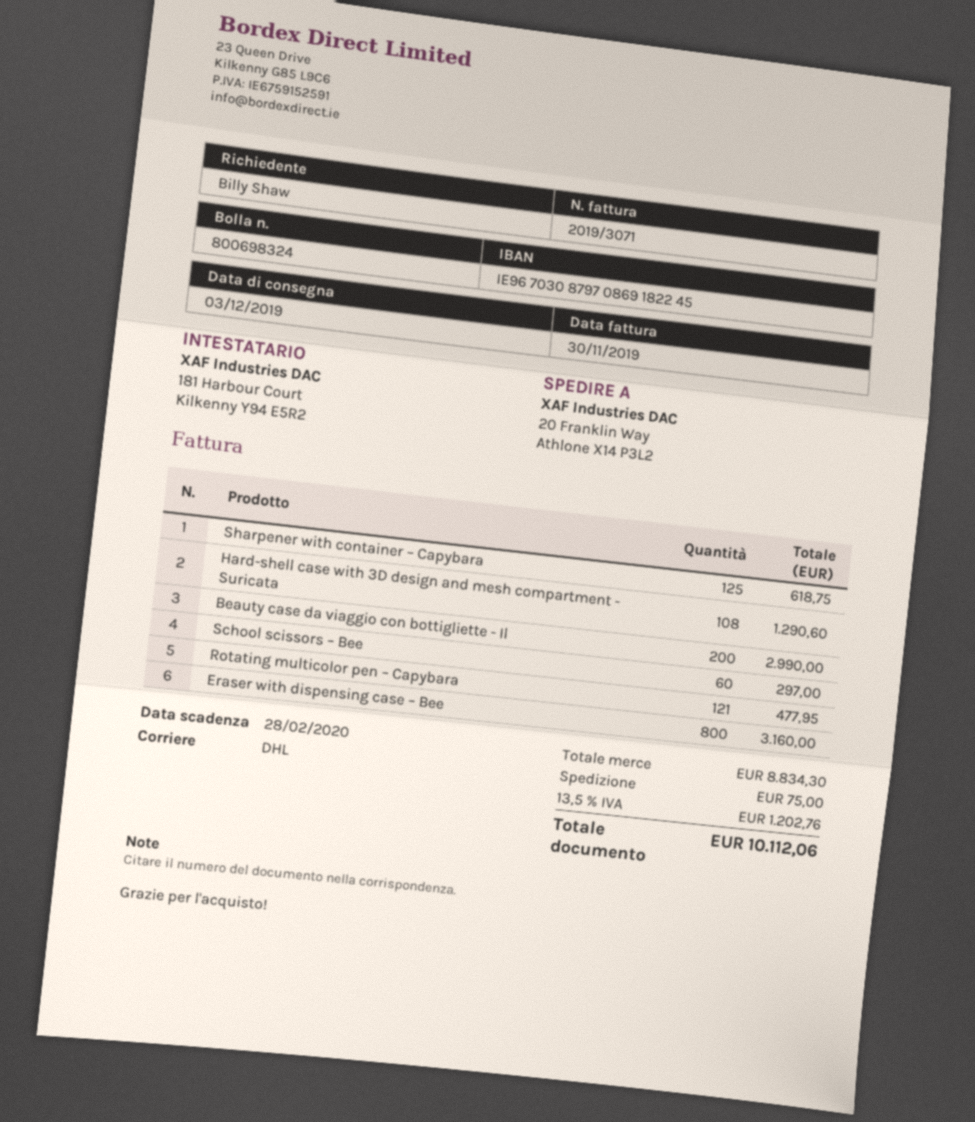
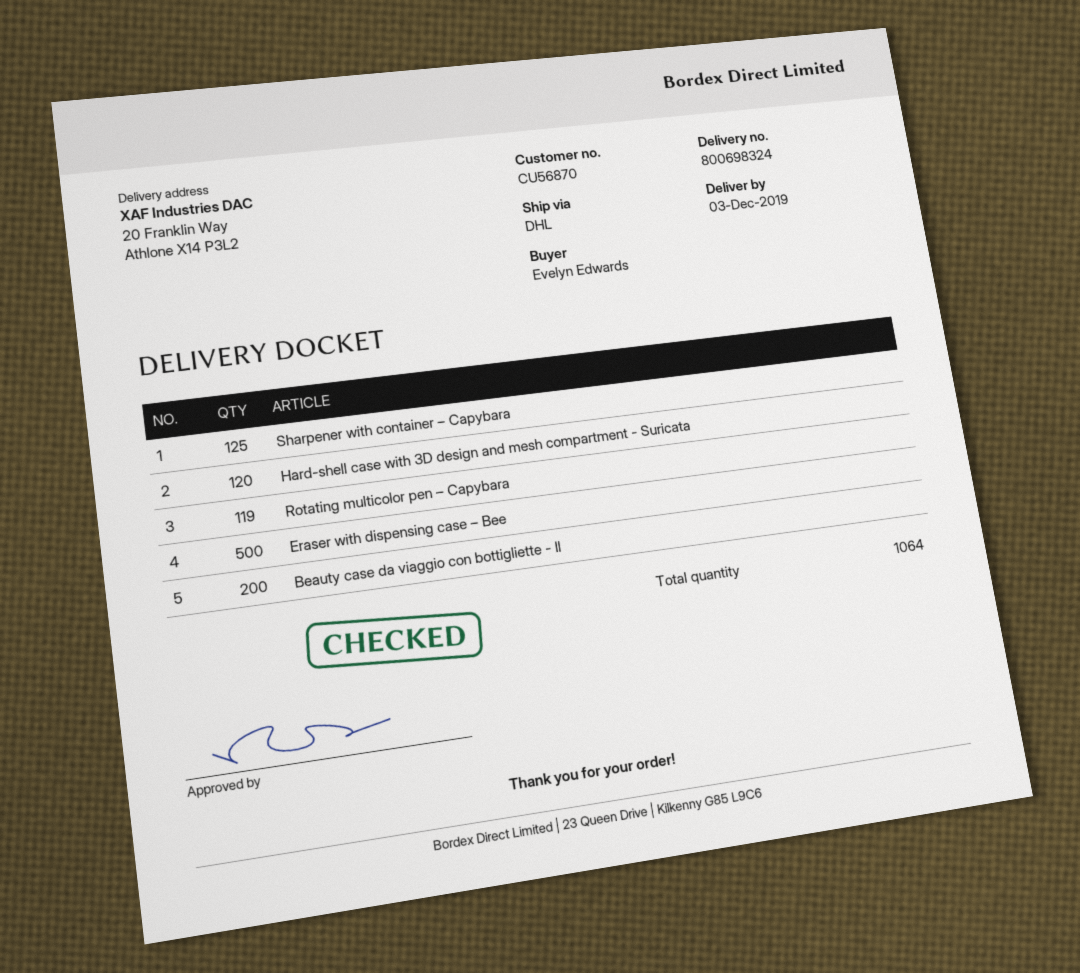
ordered by: Billy Shaw -> Evelyn Edwards
Hard-shell case with 3D design and mesh compartment - Suricata: 108 -> 120
School scissors – Bee: 60 -> none
Rotating multicolor pen – Capybara: 121 -> 119
Eraser with dispensing case – Bee: 800 -> 500

